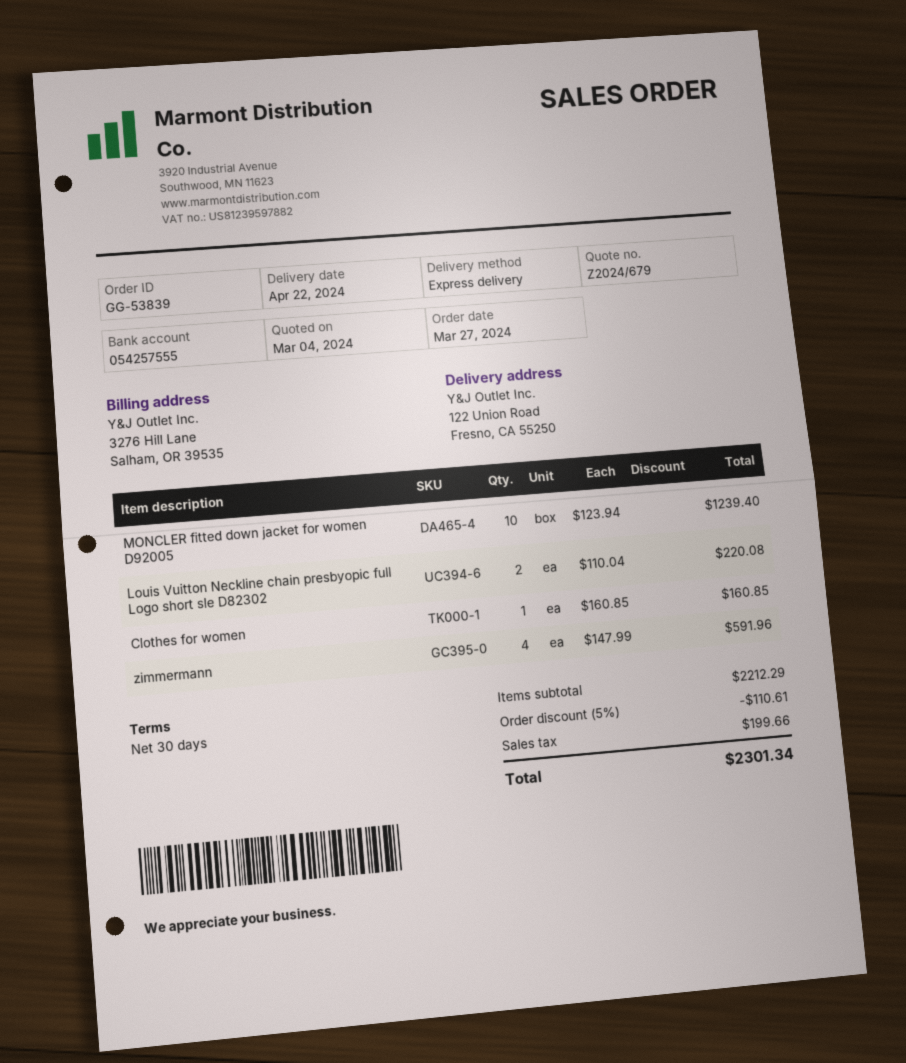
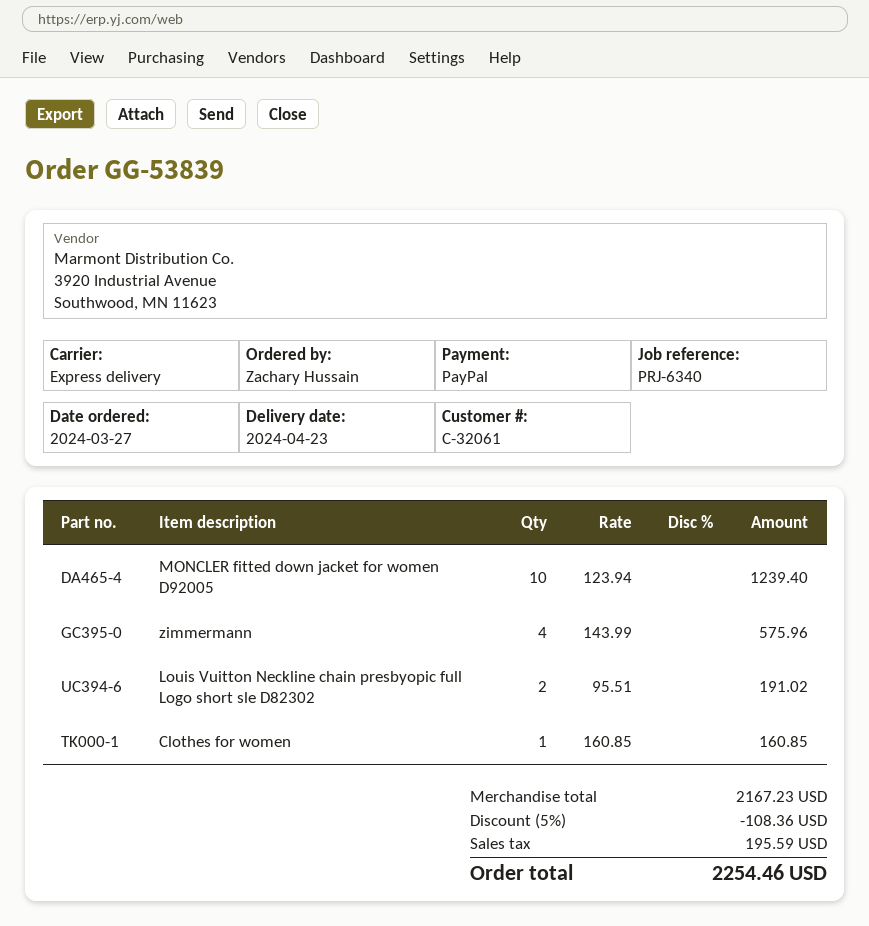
delivery date: 2024-04-22 -> 2024-04-23
Louis Vuitton Neckline chain presbyopic full Logo short sle D82302: 2 x 110.04 = 220.08 -> 2 x 95.51 = 191.02
zimmermann: 4 x 147.99 = 591.96 -> 4 x 143.99 = 575.96
subtotal: 2212.29 -> 2167.23
discount: 5% = 110.61 -> 5% = 108.36
tax: 199.66 -> 195.59
total: 2301.34 -> 2254.46

